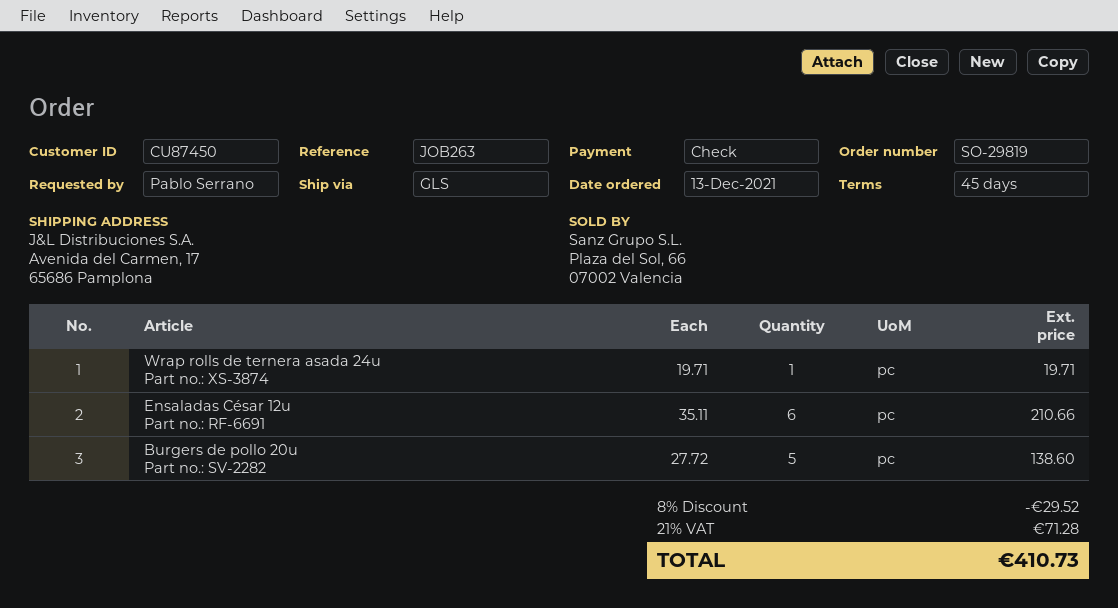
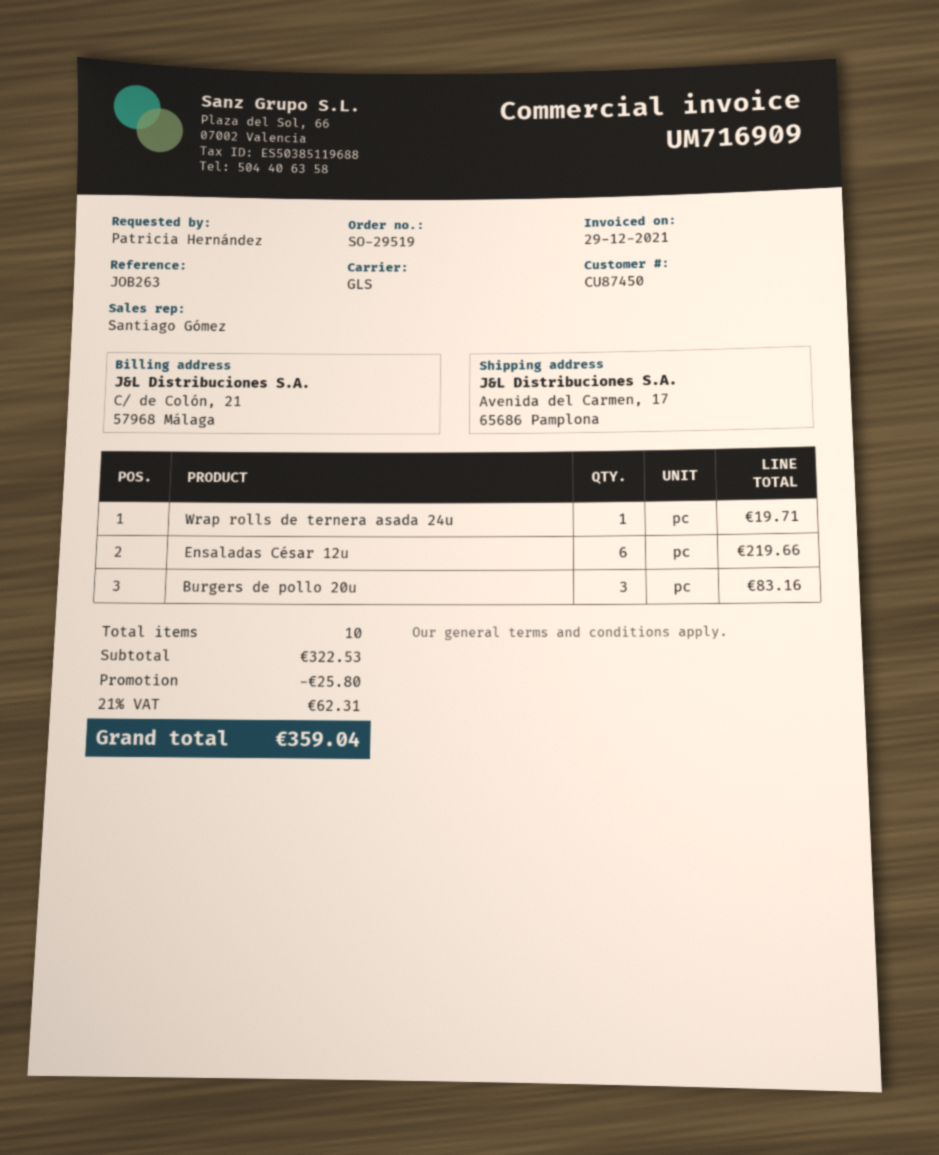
order number: SO-29819 -> SO-29519
ordered by: Pablo Serrano -> Patricia Hernández
Ensaladas César 12u: 6 for 210.66 -> 6 for 219.66
Burgers de pollo 20u: 5 for 138.60 -> 3 for 83.16
discount: 29.52 -> 25.80
tax: 21% = 71.28 -> 21% = 62.31
total: 410.73 -> 359.04

